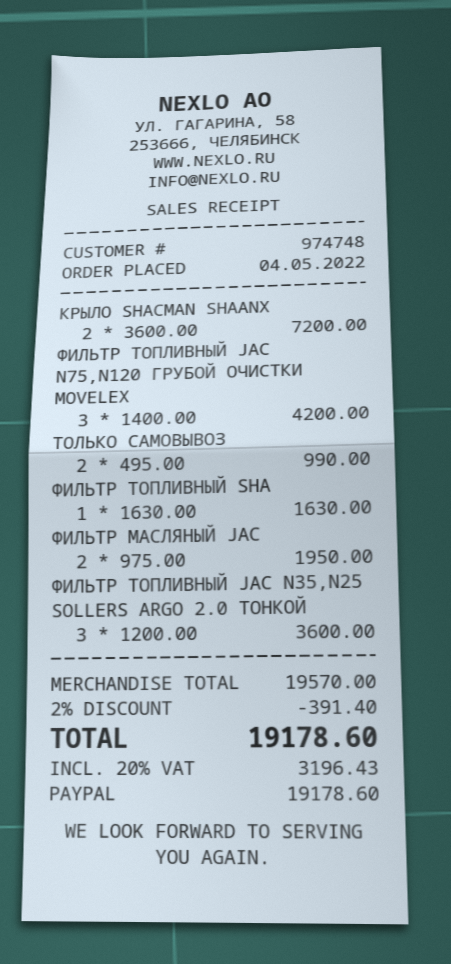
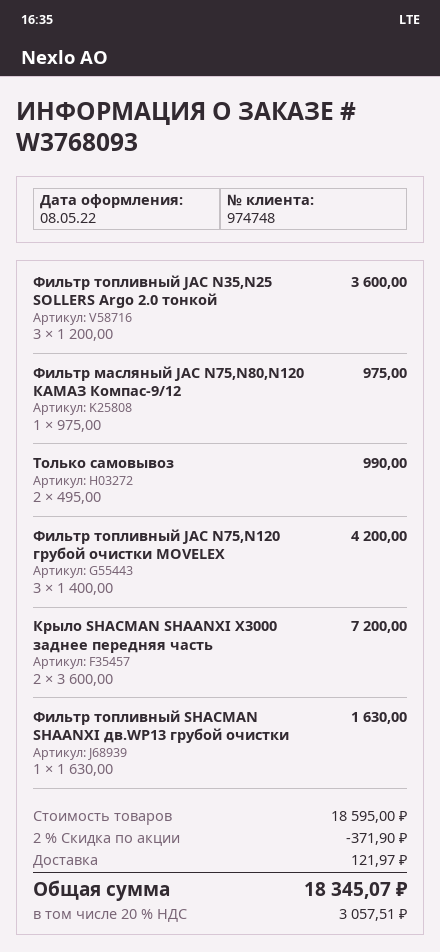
order date: 2022-05-04 -> 2022-05-08
ФИЛЬТР МАСЛЯНЫЙ JAC: 2 x 975.00 = 1950.00 -> 1 x 975.00 = 975.00
subtotal: 19570.00 -> 18595.00
discount: 2% = 391.40 -> 2% = 371.90
shipping: none -> 121.97
tax: 20% = 3196.43 -> 20% = 3057.51
total: 19178.60 -> 18345.07

